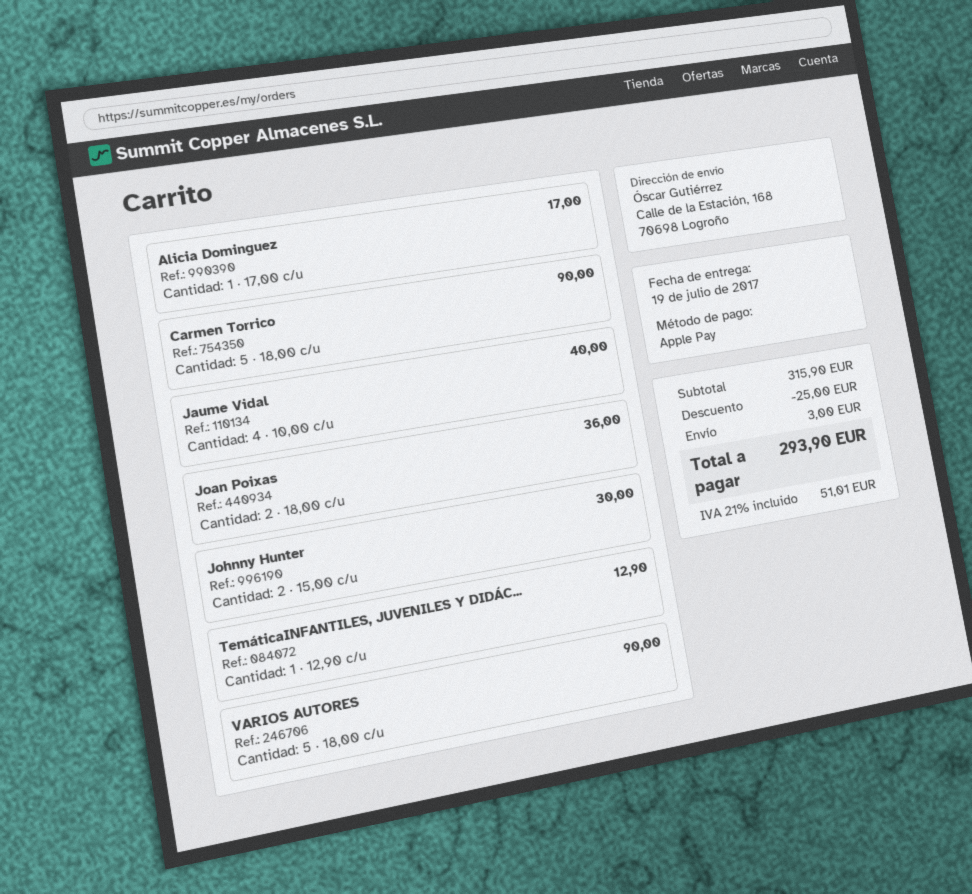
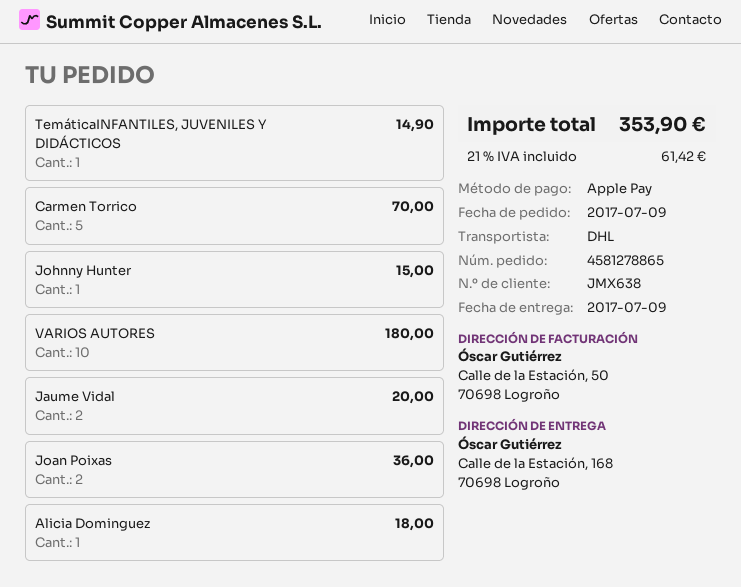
delivery date: 2017-07-19 -> 2017-07-09
Alicia Dominguez: 1 for 17.00 -> 1 for 18.00
Carmen Torrico: 5 for 90.00 -> 5 for 70.00
Jaume Vidal: 4 for 40.00 -> 2 for 20.00
Johnny Hunter: 2 for 30.00 -> 1 for 15.00
TemáticaINFANTILES, JUVENILES Y DIDÁC...: 1 for 12.90 -> 1 for 14.90
VARIOS AUTORES: 5 for 90.00 -> 10 for 180.00
discount: 25.00 -> none
shipping: 3.00 -> none
tax: 21% = 51.01 -> 21% = 61.42
total: 293.90 -> 353.90

